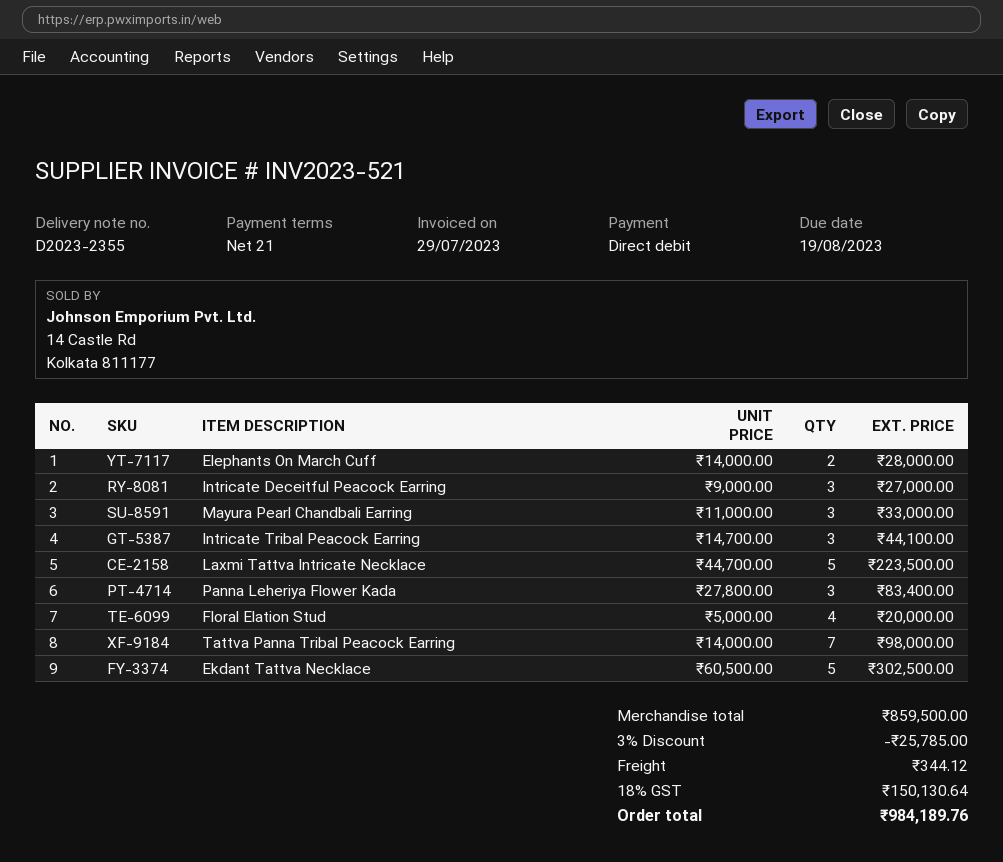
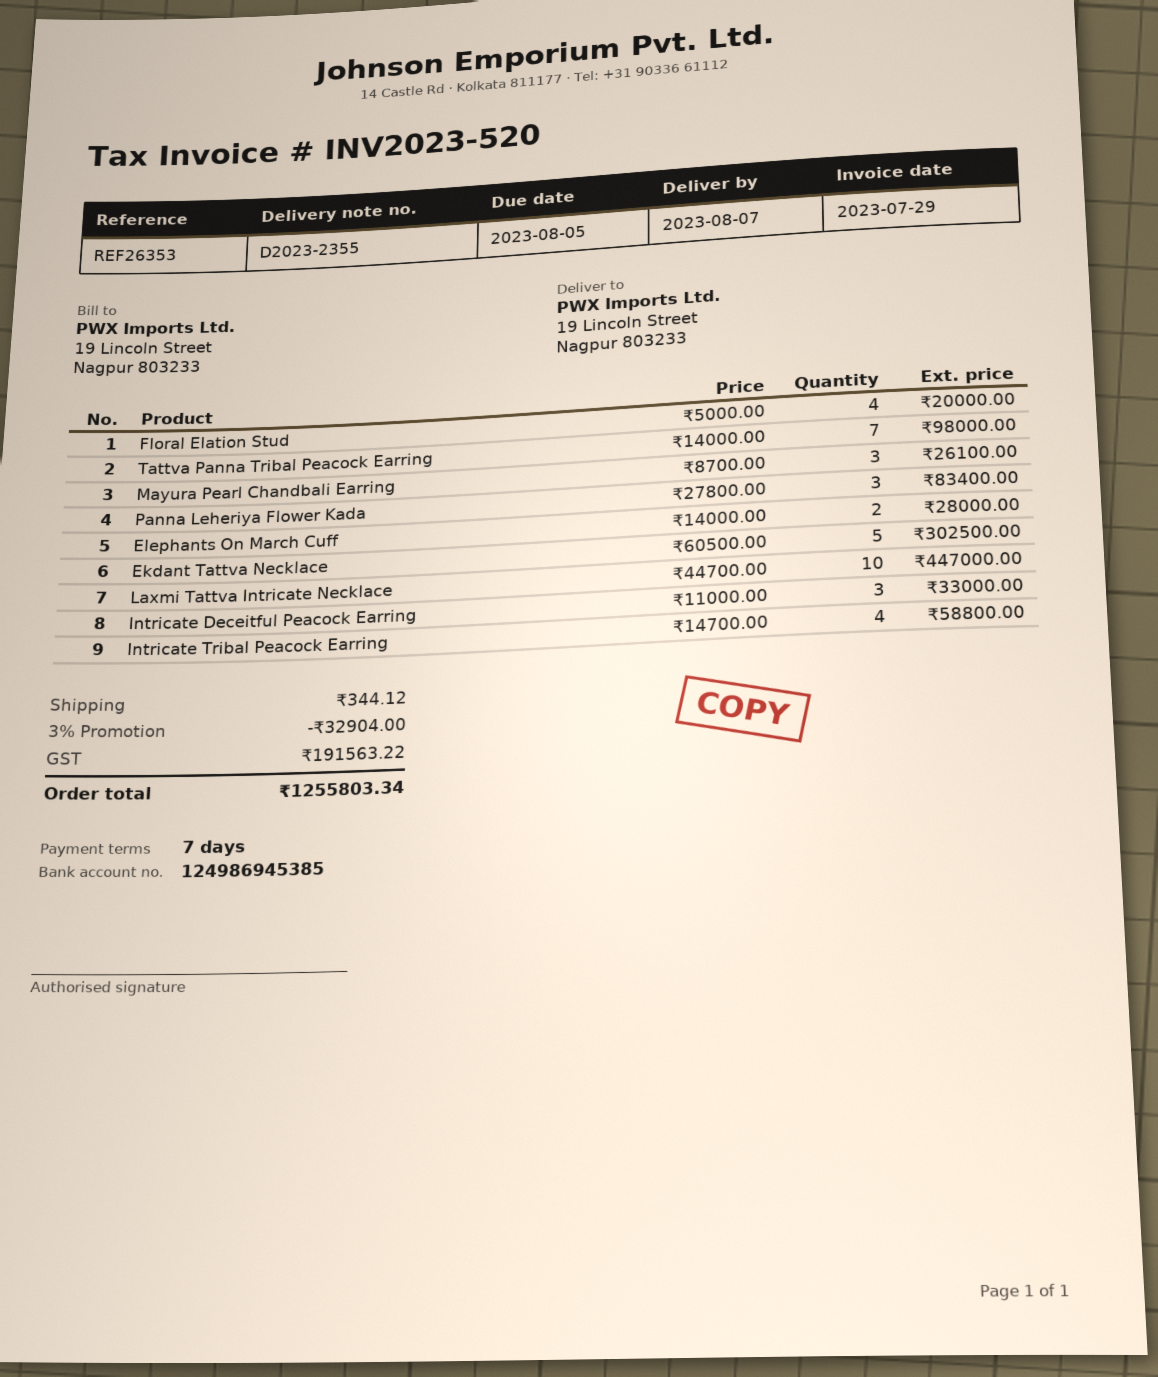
invoice number: INV2023-521 -> INV2023-520
payment terms: 21 days -> 7 days
due date: 2023-08-19 -> 2023-08-05
Intricate Deceitful Peacock Earring: 3 x 9000.00 = 27000.00 -> 3 x 11000.00 = 33000.00
Mayura Pearl Chandbali Earring: 3 x 11000.00 = 33000.00 -> 3 x 8700.00 = 26100.00
Intricate Tribal Peacock Earring: 3 x 14700.00 = 44100.00 -> 4 x 14700.00 = 58800.00
Laxmi Tattva Intricate Necklace: 5 x 44700.00 = 223500.00 -> 10 x 44700.00 = 447000.00
discount: 3% = 25785.00 -> 3% = 32904.00
tax: 150130.64 -> 191563.22
total: 984189.76 -> 1255803.34

